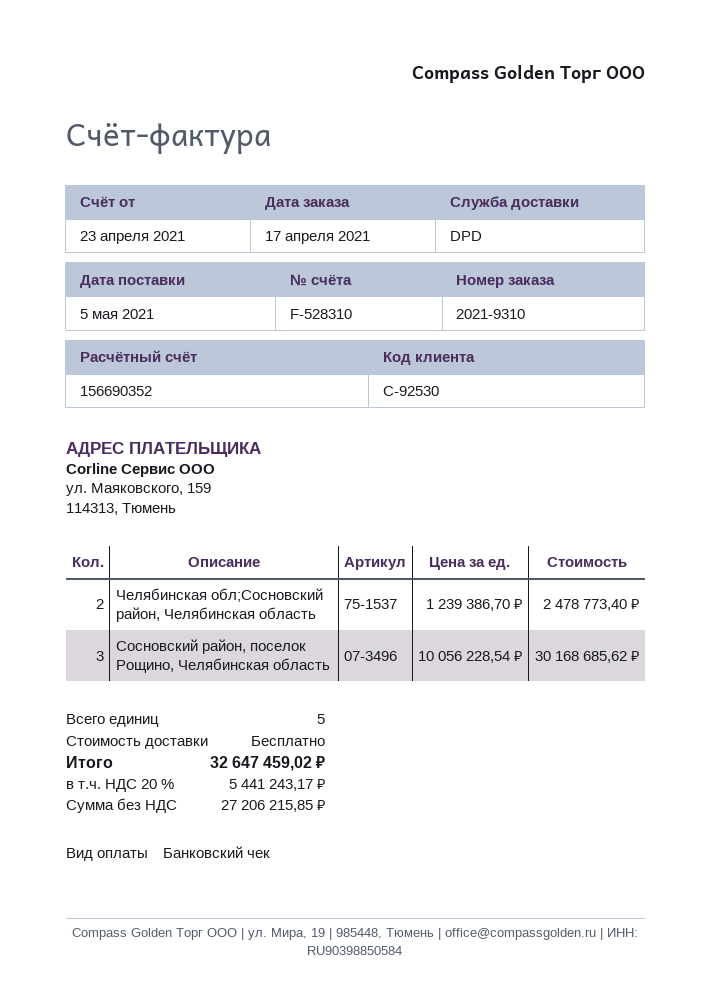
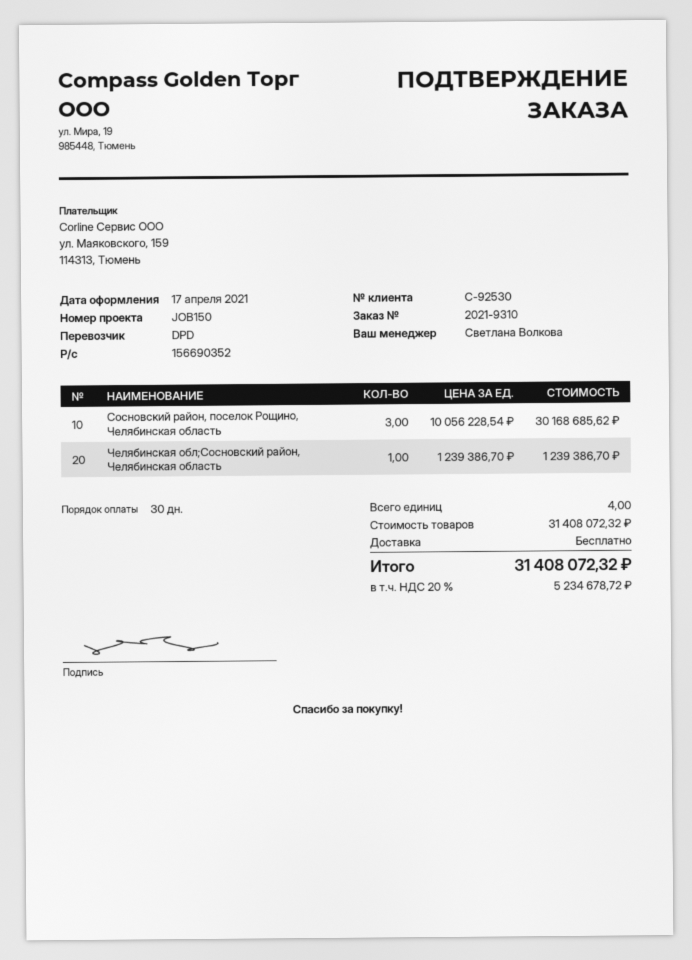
Челябинская обл;Сосновский район, Челябинская область: 2 x 1239386.70 = 2478773.40 -> 1 x 1239386.70 = 1239386.70
total quantity: 5 -> 4
tax: 20% = 5441243.17 -> 20% = 5234678.72
total: 32647459.02 -> 31408072.32

